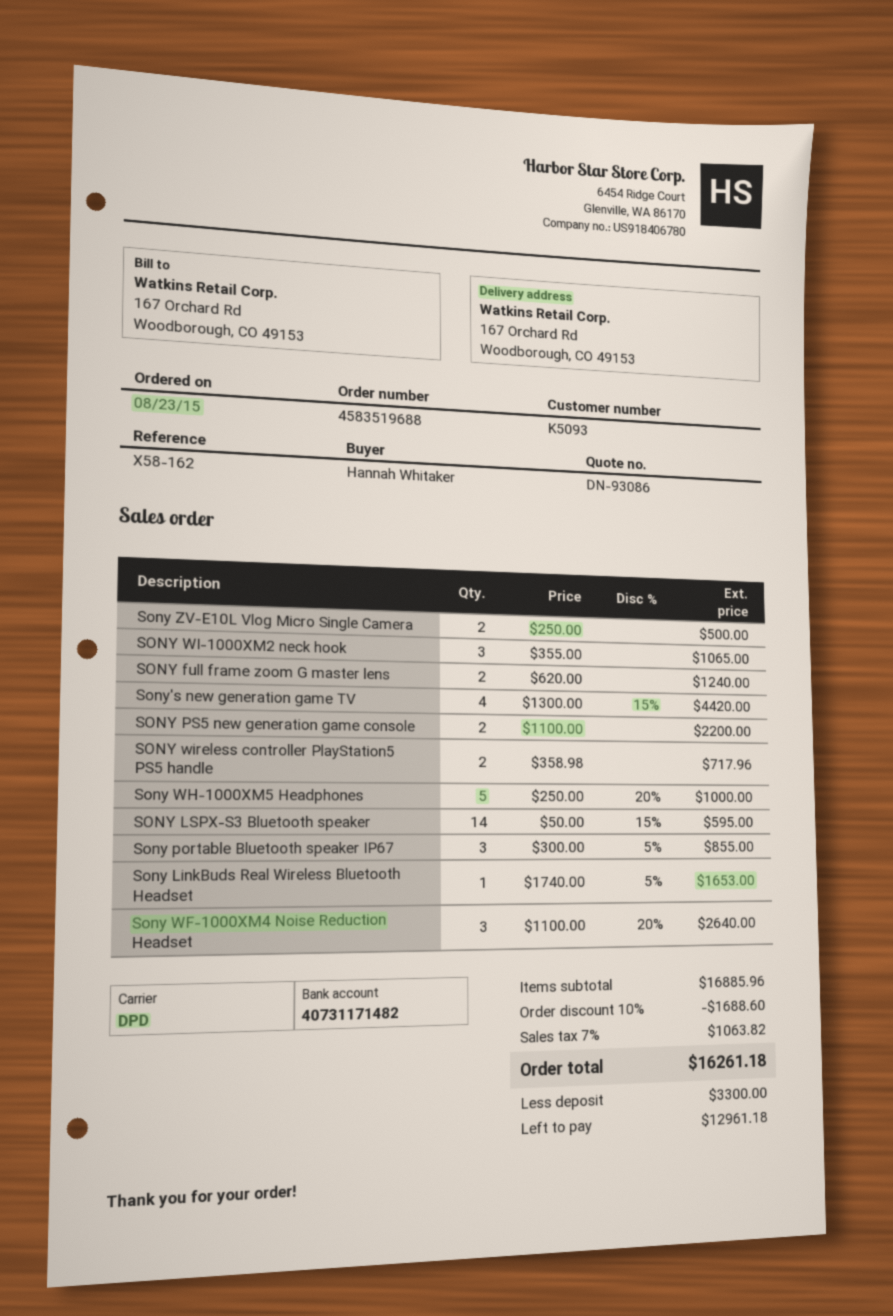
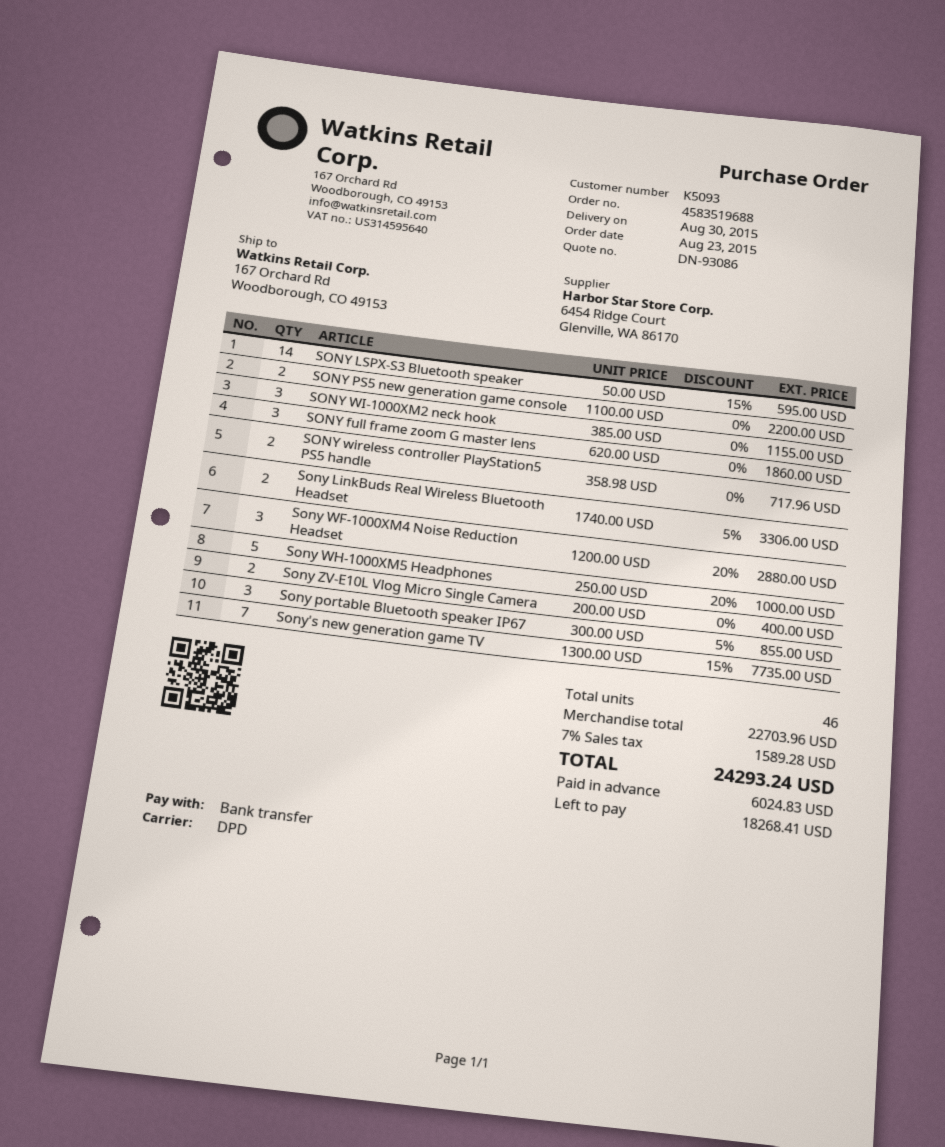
Sony ZV-E10L Vlog Micro Single Camera: 2 x 250.00 = 500.00 -> 2 x 200.00 = 400.00
SONY WI-1000XM2 neck hook: 3 x 355.00 = 1065.00 -> 3 x 385.00 = 1155.00
SONY full frame zoom G master lens: 2 x 620.00 = 1240.00 -> 3 x 620.00 = 1860.00
Sony's new generation game TV: 4 x 1300.00 - 15% = 4420.00 -> 7 x 1300.00 - 15% = 7735.00
Sony LinkBuds Real Wireless Bluetooth Headset: 1 x 1740.00 - 5% = 1653.00 -> 2 x 1740.00 - 5% = 3306.00
Sony WF-1000XM4 Noise Reduction Headset: 3 x 1100.00 - 20% = 2640.00 -> 3 x 1200.00 - 20% = 2880.00
subtotal: 16885.96 -> 22703.96
discount: 10% = 1688.60 -> none
tax: 7% = 1063.82 -> 7% = 1589.28
total: 16261.18 -> 24293.24
deposit: 3300.00 -> 6024.83
balance: 12961.18 -> 18268.41

